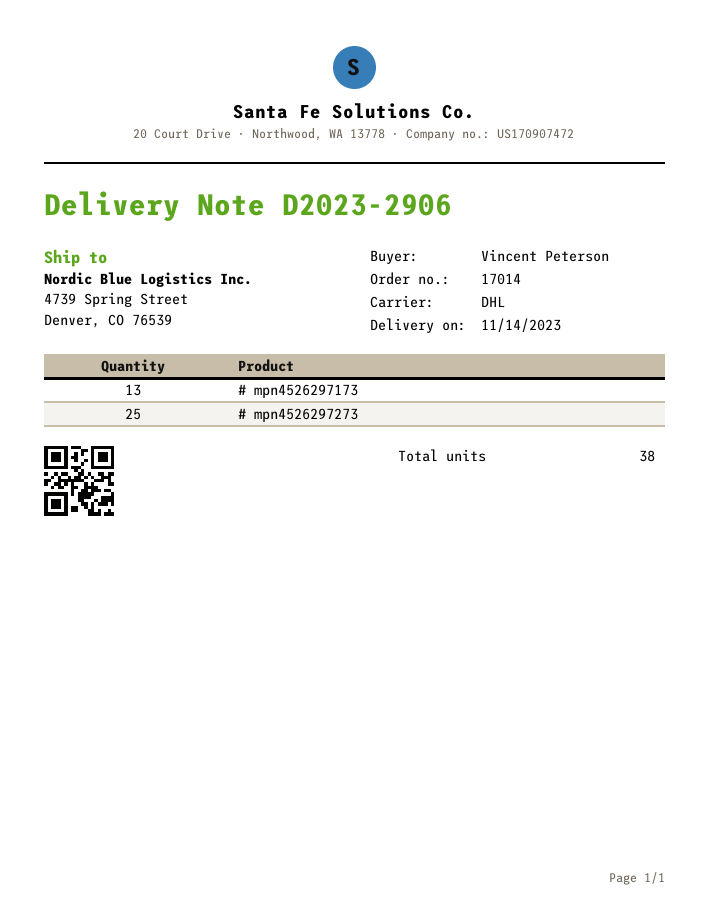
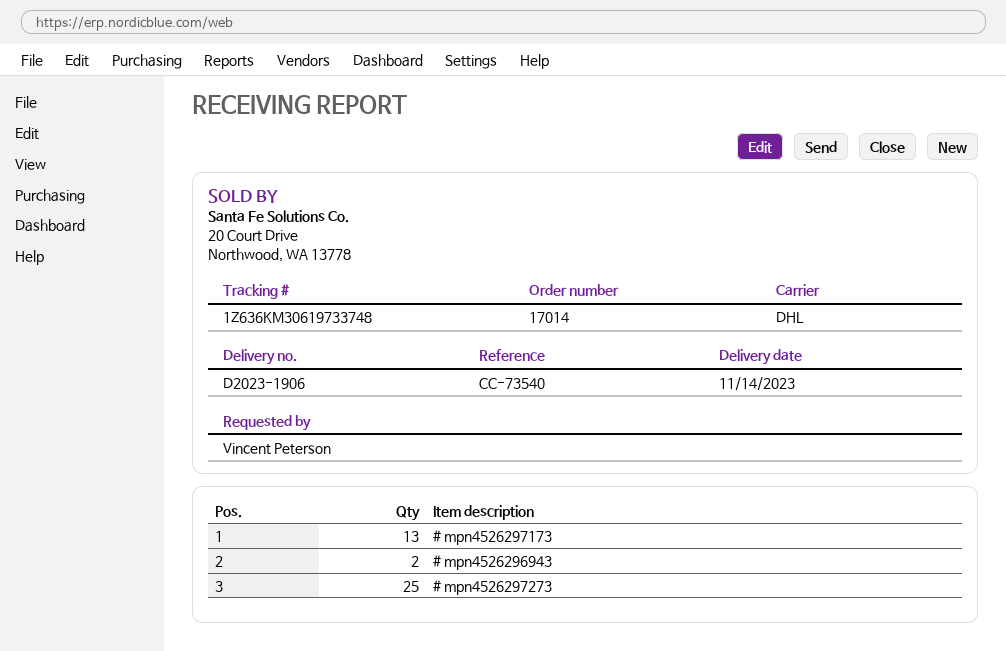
delivery note number: D2023-2906 -> D2023-1906
# mpn4526296943: none -> 2

